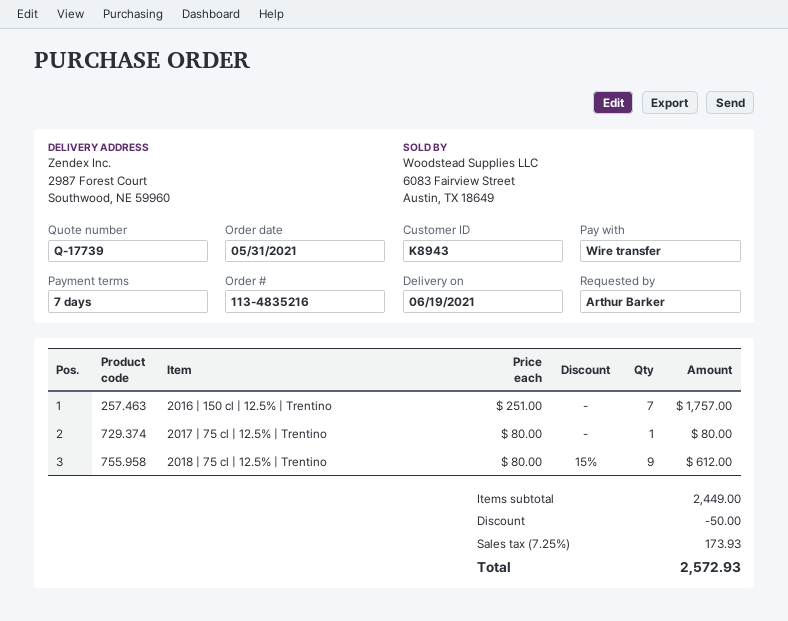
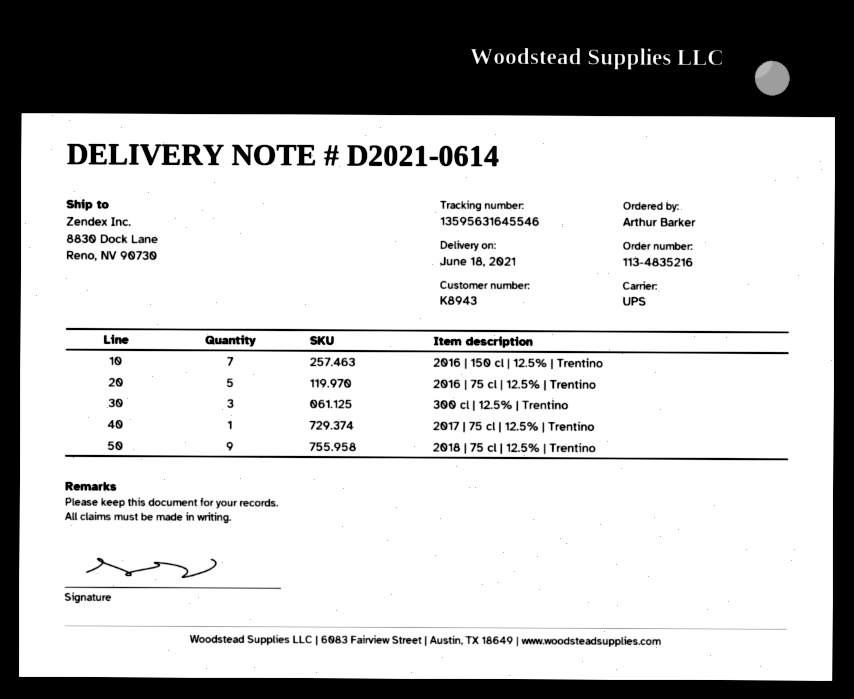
delivery date: 2021-06-19 -> 2021-06-18
ship to: 2987 Forest Court, Southwood, NE 59960 -> 8830 Dock Lane, Reno, NV 90730
2016 | 75 cl | 12.5% | Trentino: none -> 5
300 cl | 12.5% | Trentino: none -> 3

